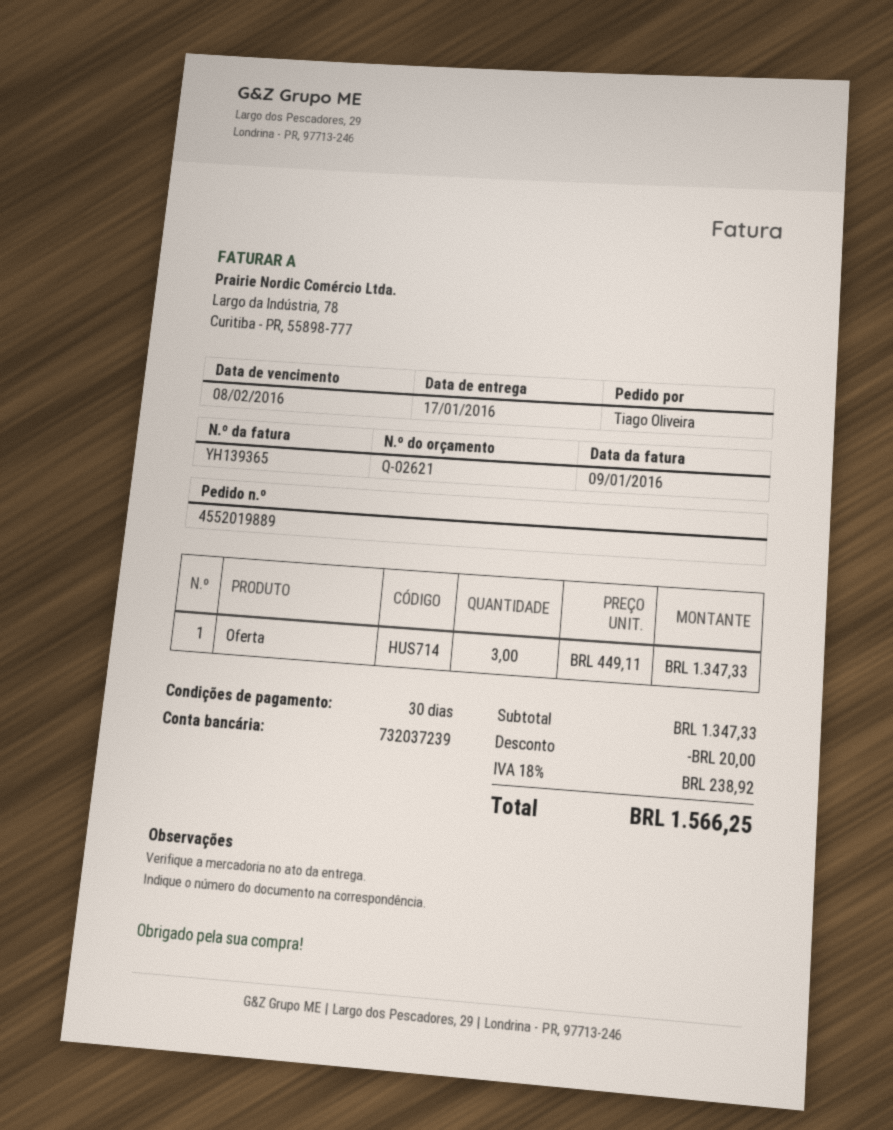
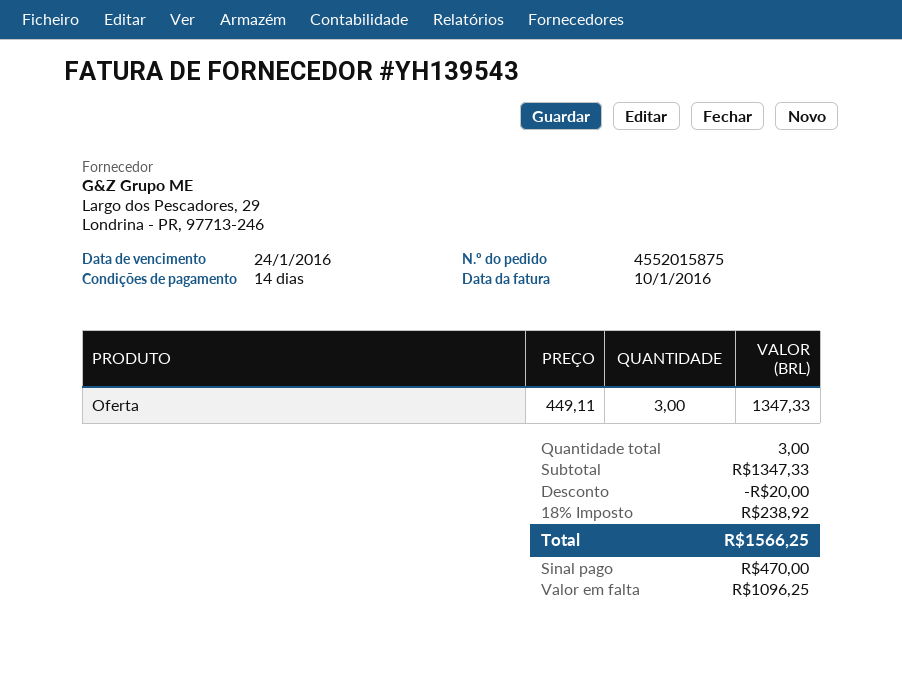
order number: 4552019889 -> 4552015875
invoice number: YH139365 -> YH139543
invoice date: 2016-01-09 -> 2016-01-10
payment terms: 30 days -> 14 days
due date: 2016-02-08 -> 2016-01-24

